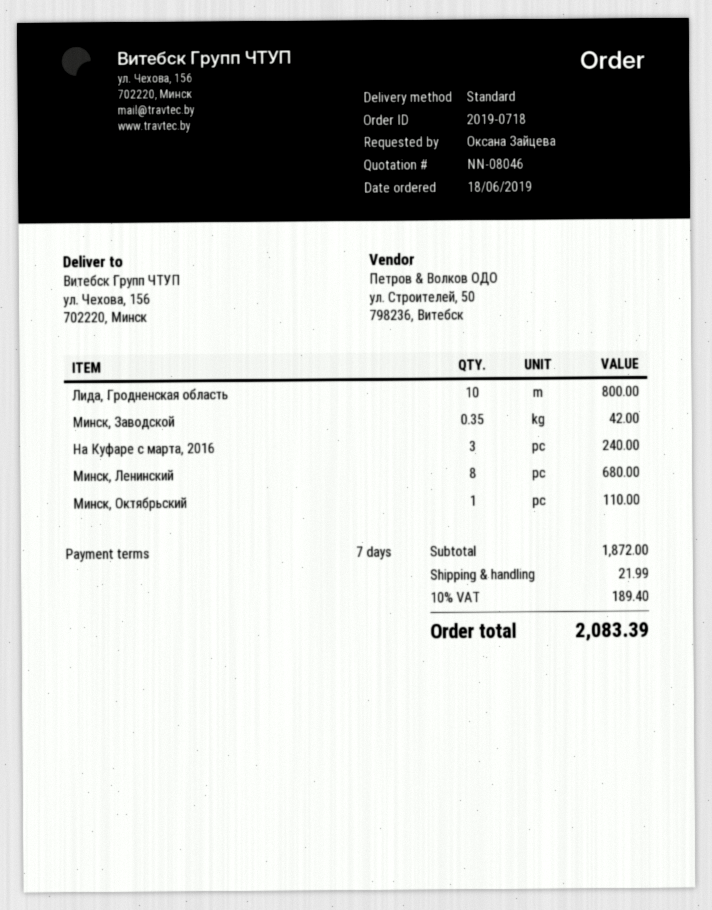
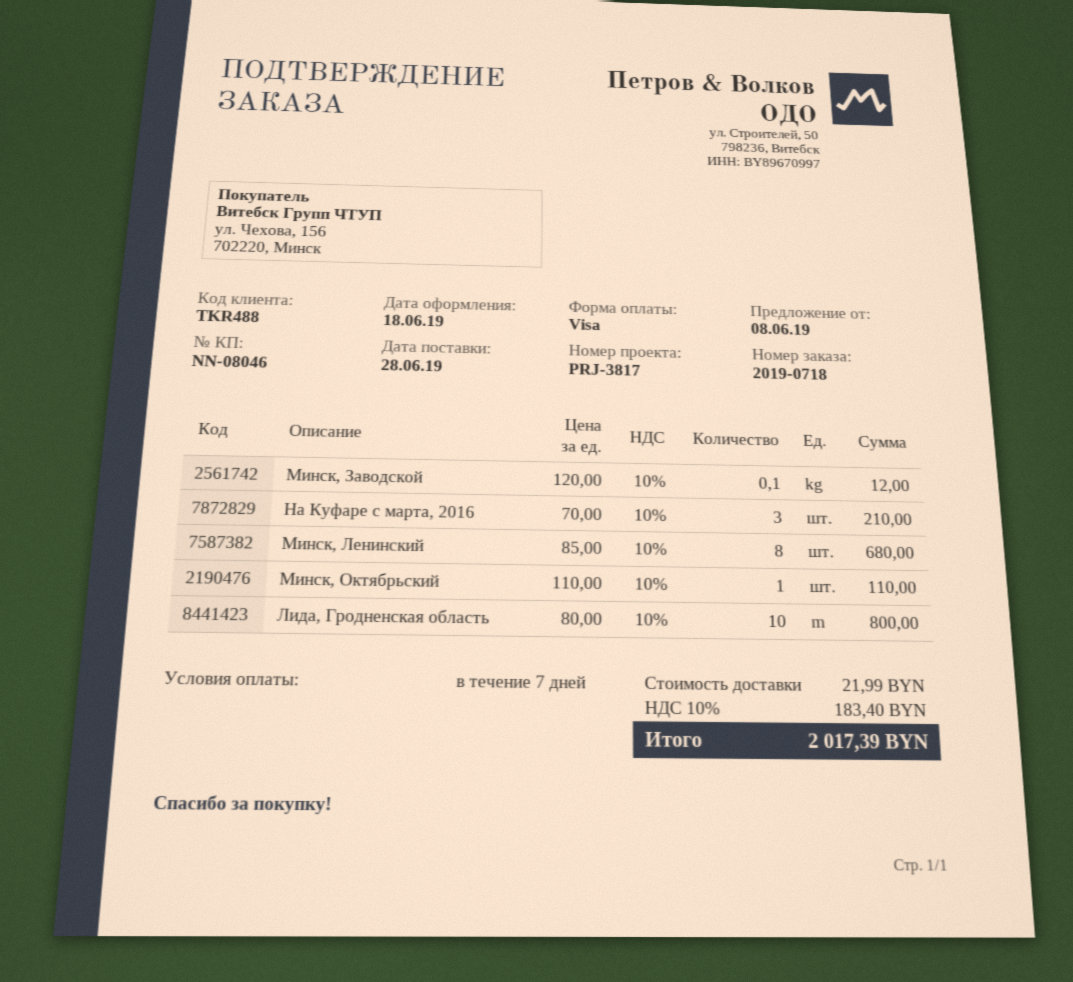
Минск, Заводской: 0.35 for 42.00 -> 0.1 for 12.00
На Куфаре с марта, 2016: 3 for 240.00 -> 3 for 210.00
tax: 10% = 189.40 -> 10% = 183.40
total: 2083.39 -> 2017.39

